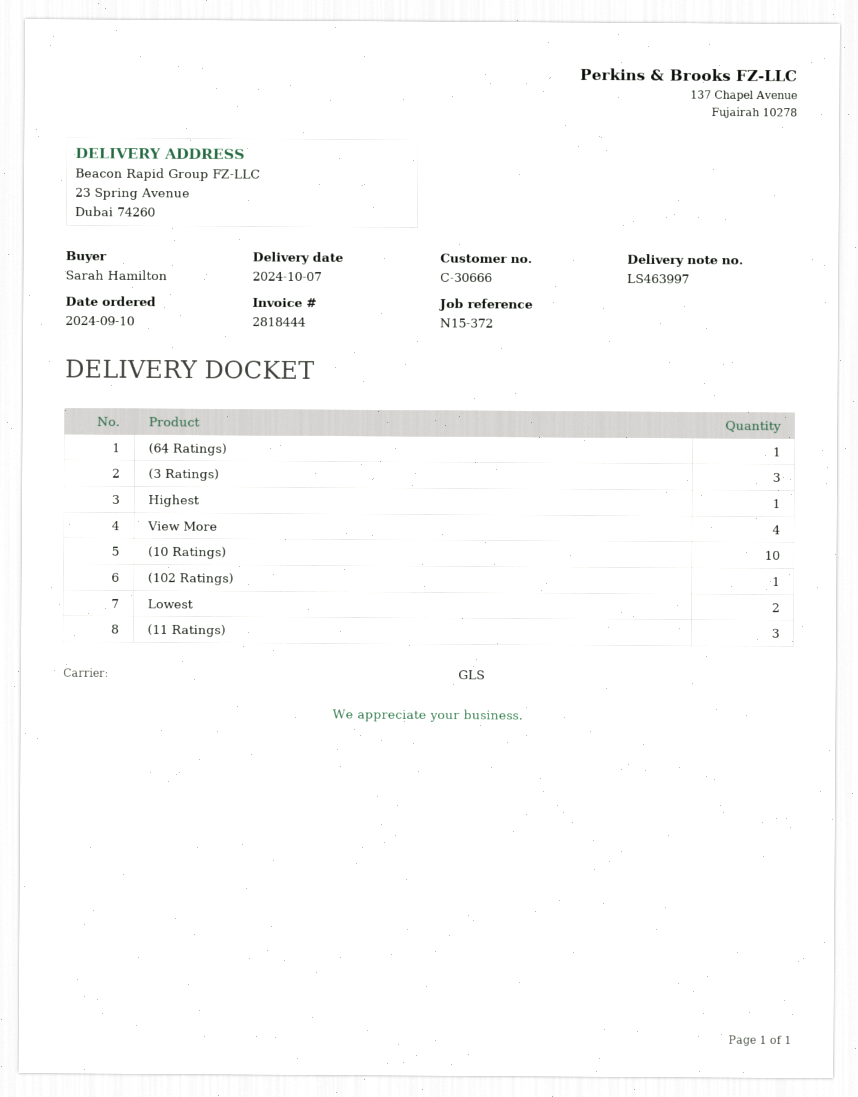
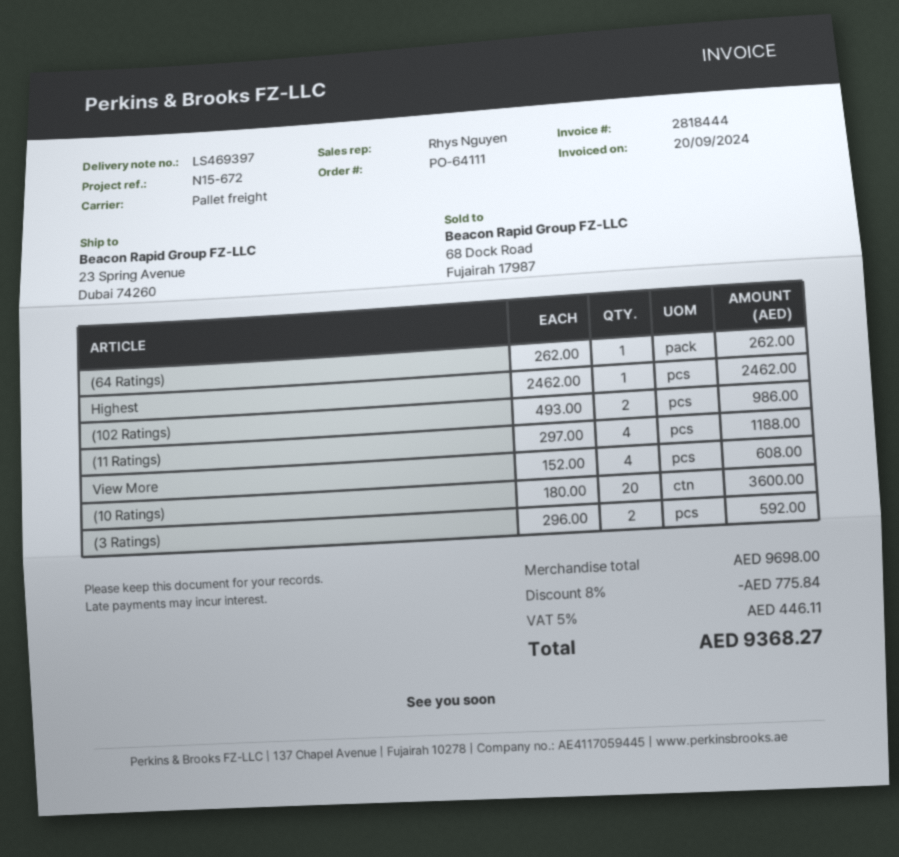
delivery note number: LS463997 -> LS469397
reference: N15-372 -> N15-672
shipping method: GLS -> pallet freight
(3 Ratings): 3 -> 2
(10 Ratings): 10 -> 20
(102 Ratings): 1 -> 2
Lowest: 2 -> none
(11 Ratings): 3 -> 4

